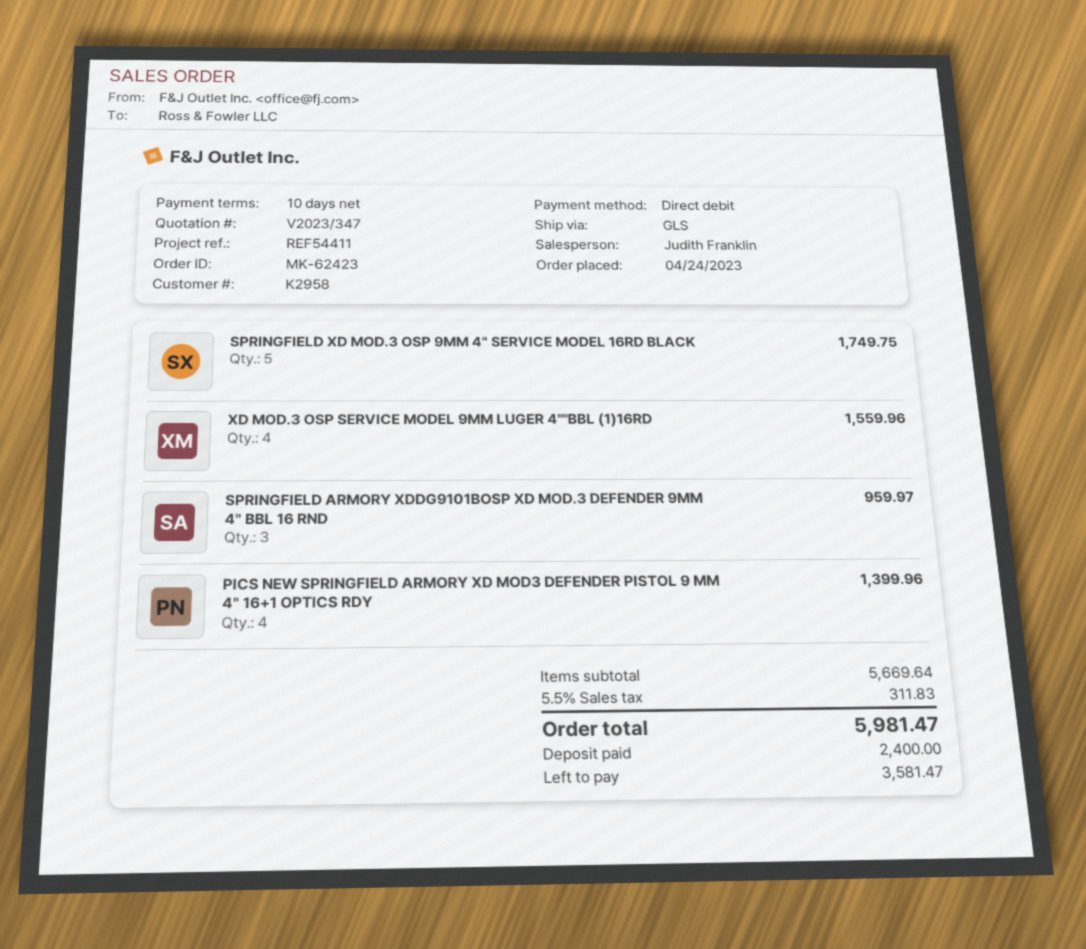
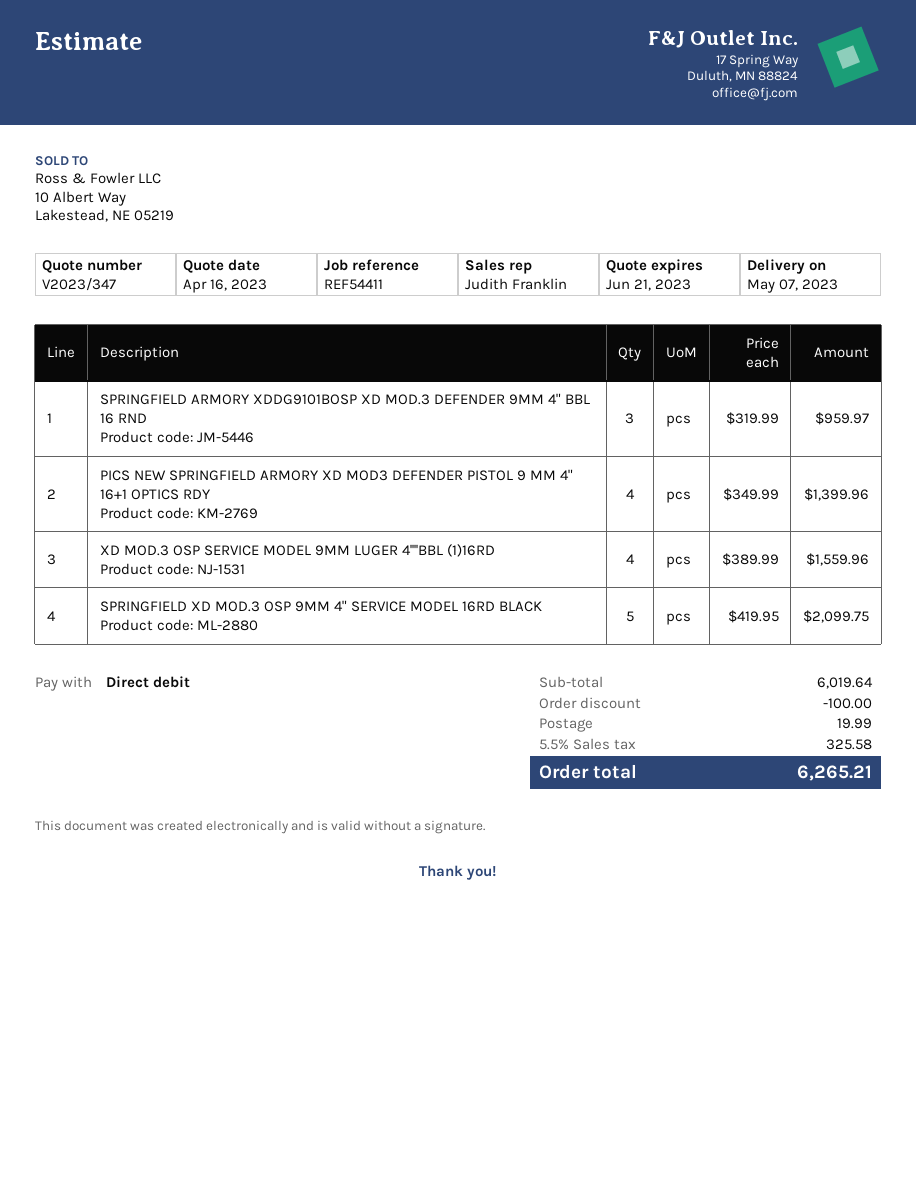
SPRINGFIELD XD MOD.3 OSP 9MM 4" SERVICE MODEL 16RD BLACK: 5 for 1749.75 -> 5 for 2099.75
subtotal: 5669.64 -> 6019.64
discount: none -> 100.00
shipping: none -> 19.99
tax: 5.5% = 311.83 -> 5.5% = 325.58
total: 5981.47 -> 6265.21

